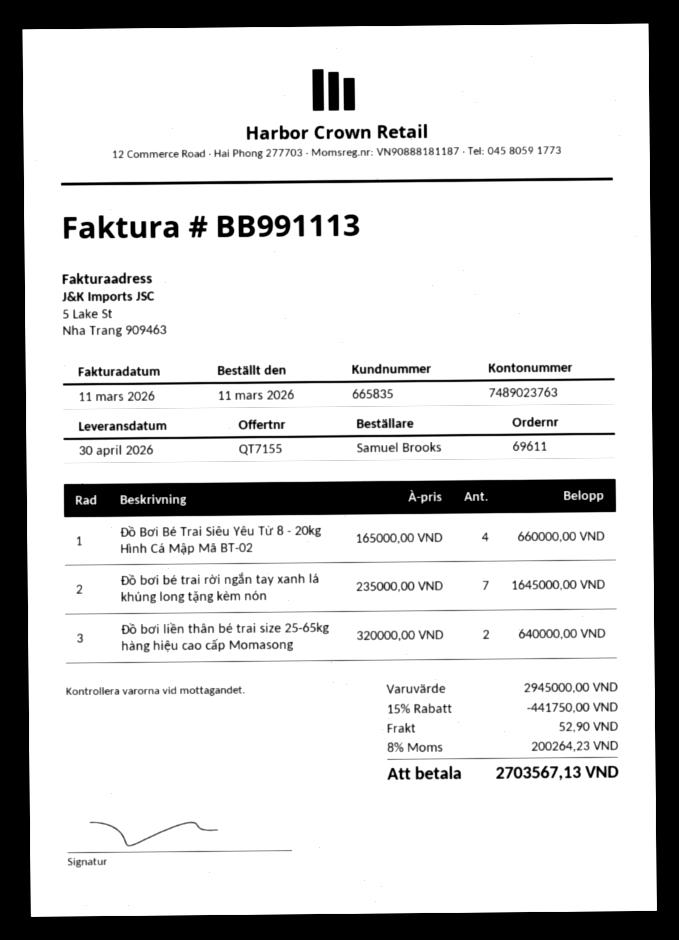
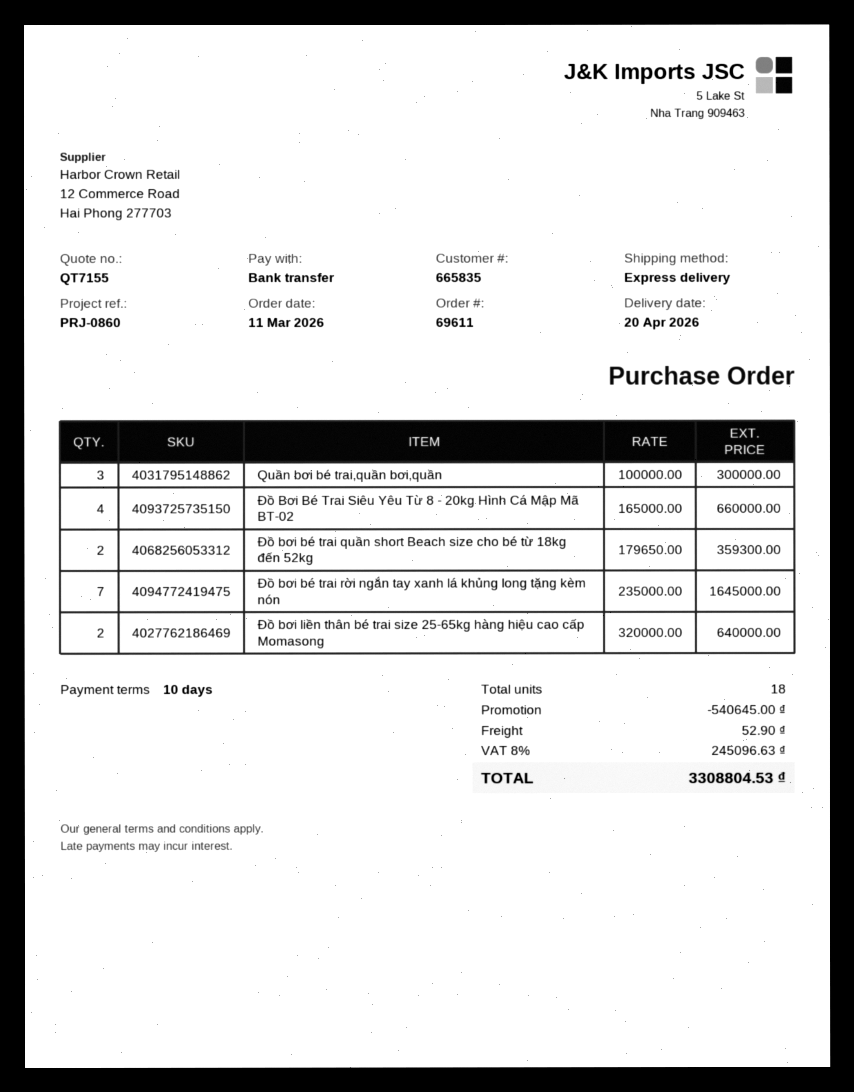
delivery date: 2026-04-30 -> 2026-04-20
Quần bơi bé trai,quần bơi,quần: none -> 3 x 100000.00 = 300000.00
Đồ bơi bé trai quần short Beach size cho bé từ 18kg đến 52kg: none -> 2 x 179650.00 = 359300.00
discount: 441750.00 -> 540645.00
tax: 8% = 200264.23 -> 8% = 245096.63
total: 2703567.13 -> 3308804.53

